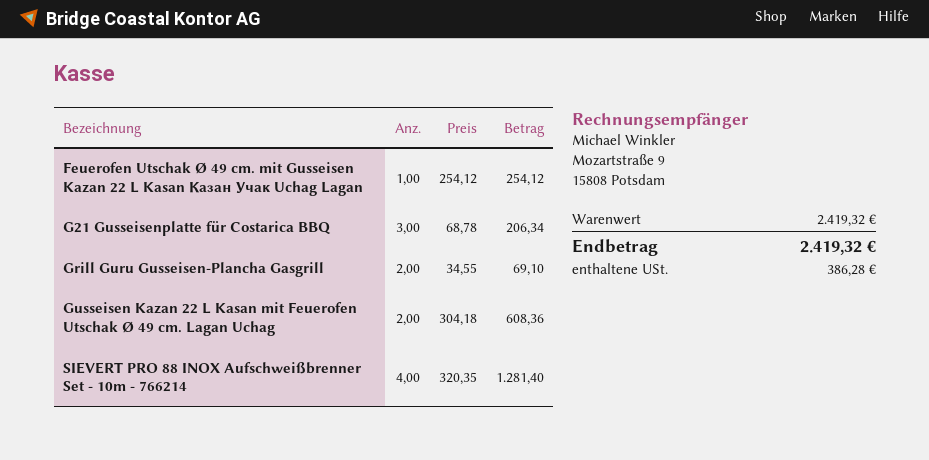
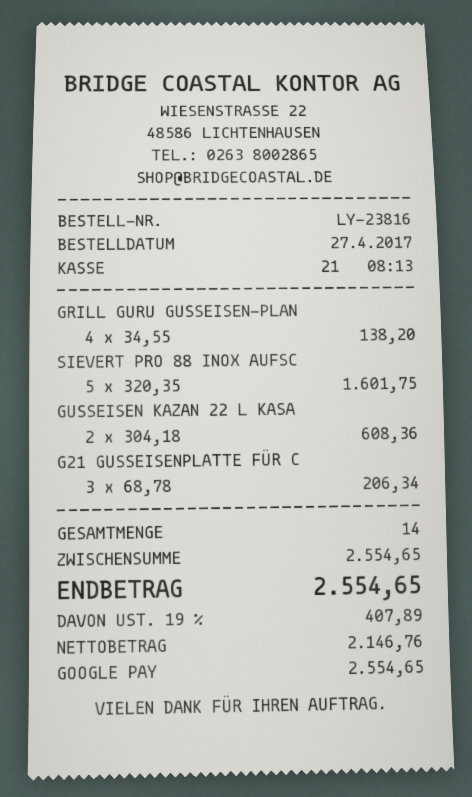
Feuerofen Utschak Ø 49 cm. mit Gusseisen Kazan 22 L Kasan Казан Учак Uchag Lagan: 1 x 254.12 = 254.12 -> none
Grill Guru Gusseisen-Plancha Gasgrill: 2 x 34.55 = 69.10 -> 4 x 34.55 = 138.20
SIEVERT PRO 88 INOX Aufschweißbrenner Set - 10m - 766214: 4 x 320.35 = 1281.40 -> 5 x 320.35 = 1601.75
subtotal: 2419.32 -> 2554.65
tax: 386.28 -> 407.89
total: 2419.32 -> 2554.65

